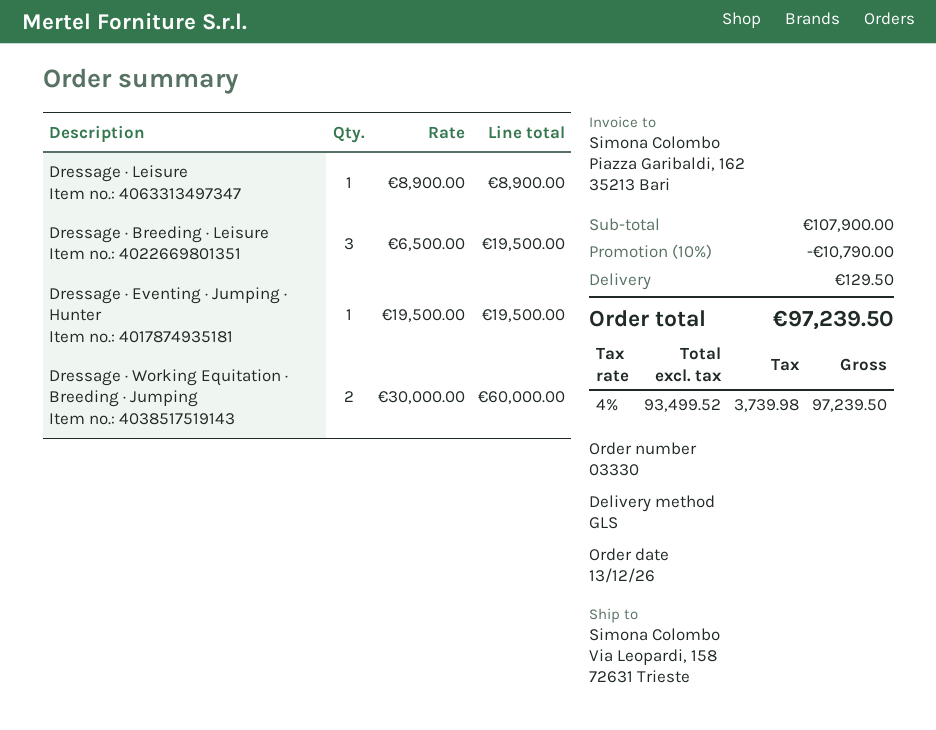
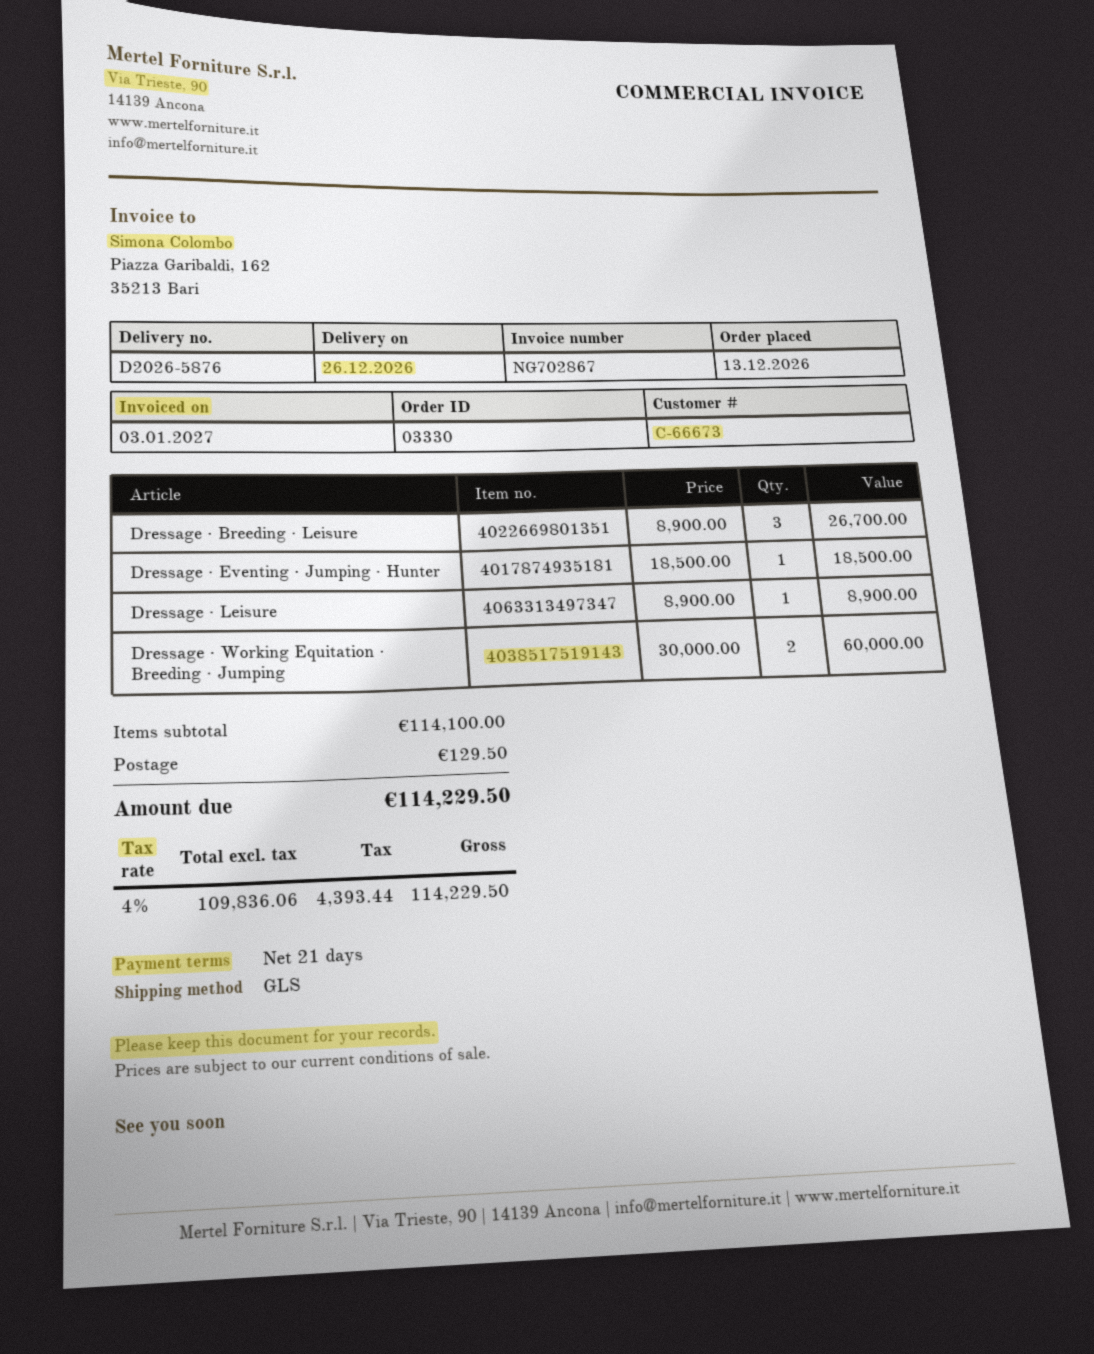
Dressage · Breeding · Leisure: 3 x 6500.00 = 19500.00 -> 3 x 8900.00 = 26700.00
Dressage · Eventing · Jumping · Hunter: 1 x 19500.00 = 19500.00 -> 1 x 18500.00 = 18500.00
subtotal: 107900.00 -> 114100.00
discount: 10% = 10790.00 -> none
net: 93499.52 -> 109836.06
tax: 4% = 3739.98 -> 4% = 4393.44
total: 97239.50 -> 114229.50

